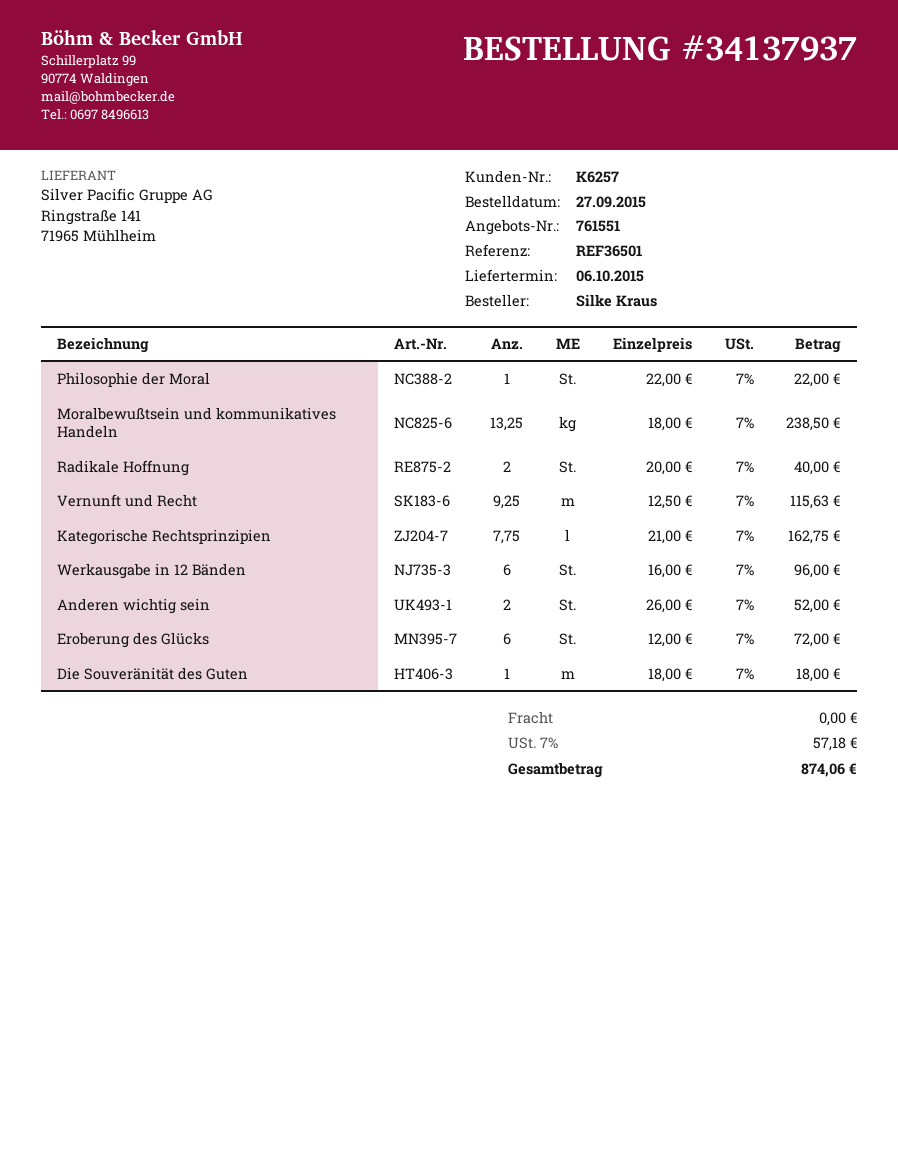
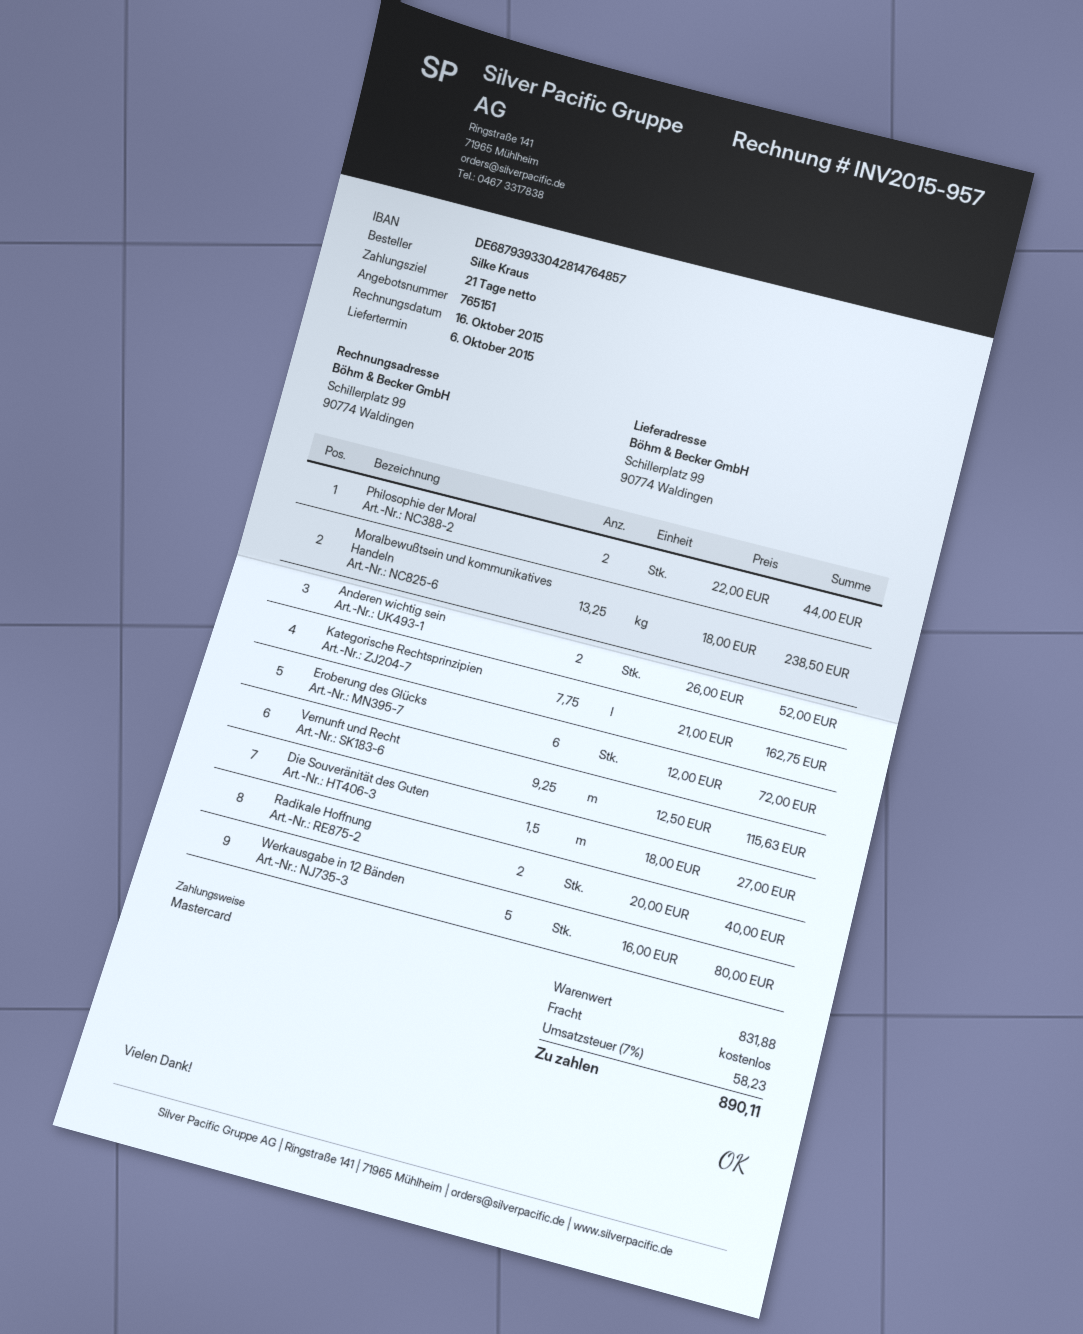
quote number: 761551 -> 765151
Philosophie der Moral: 1 x 22.00 = 22.00 -> 2 x 22.00 = 44.00
Werkausgabe in 12 Bänden: 6 x 16.00 = 96.00 -> 5 x 16.00 = 80.00
Die Souveränität des Guten: 1 x 18.00 = 18.00 -> 1.5 x 18.00 = 27.00
tax: 7% = 57.18 -> 7% = 58.23
total: 874.06 -> 890.11

